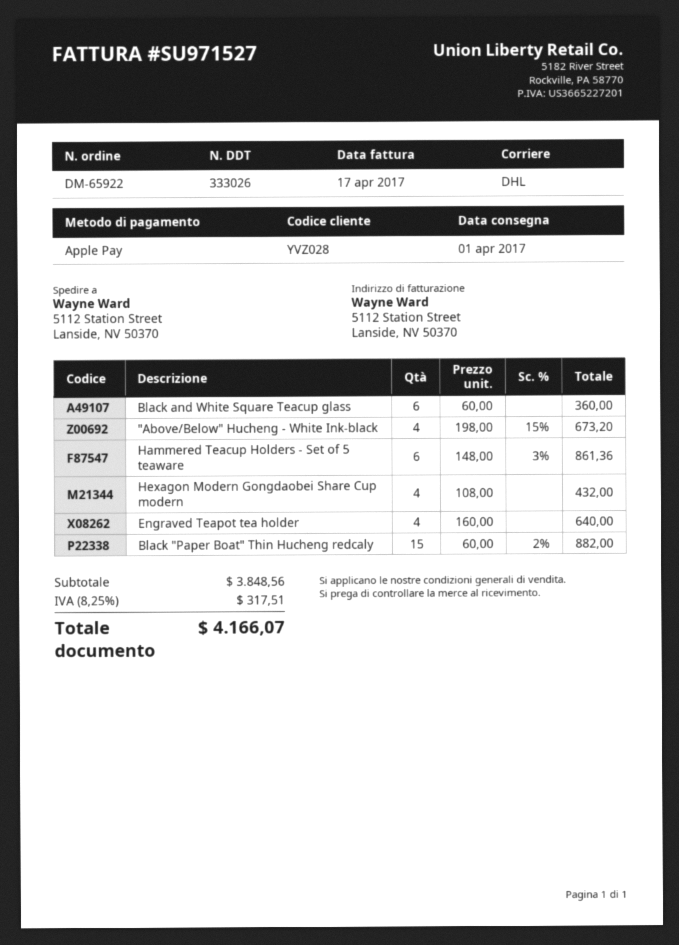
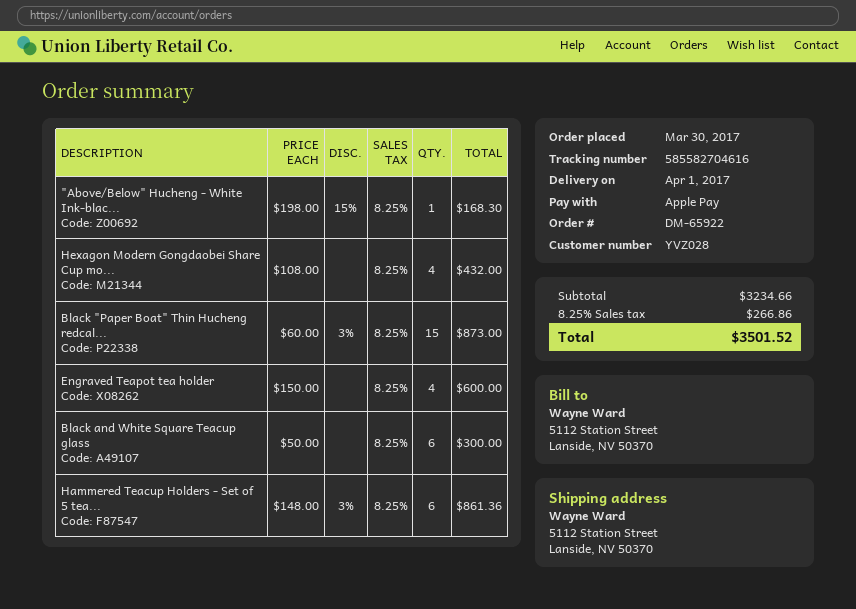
Black and White Square Teacup glass: 6 x 60.00 = 360.00 -> 6 x 50.00 = 300.00
"Above/Below" Hucheng - White Ink-black: 4 x 198.00 - 15% = 673.20 -> 1 x 198.00 - 15% = 168.30
Engraved Teapot tea holder: 4 x 160.00 = 640.00 -> 4 x 150.00 = 600.00
Black "Paper Boat" Thin Hucheng redcaly: 15 x 60.00 - 2% = 882.00 -> 15 x 60.00 - 3% = 873.00
subtotal: 3848.56 -> 3234.66
tax: 8.25% = 317.51 -> 8.25% = 266.86
total: 4166.07 -> 3501.52

